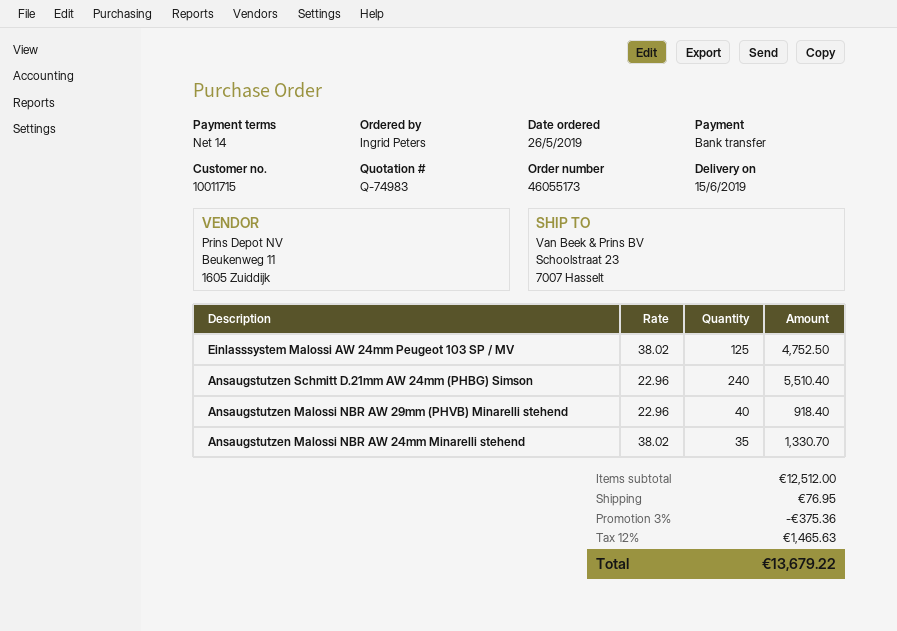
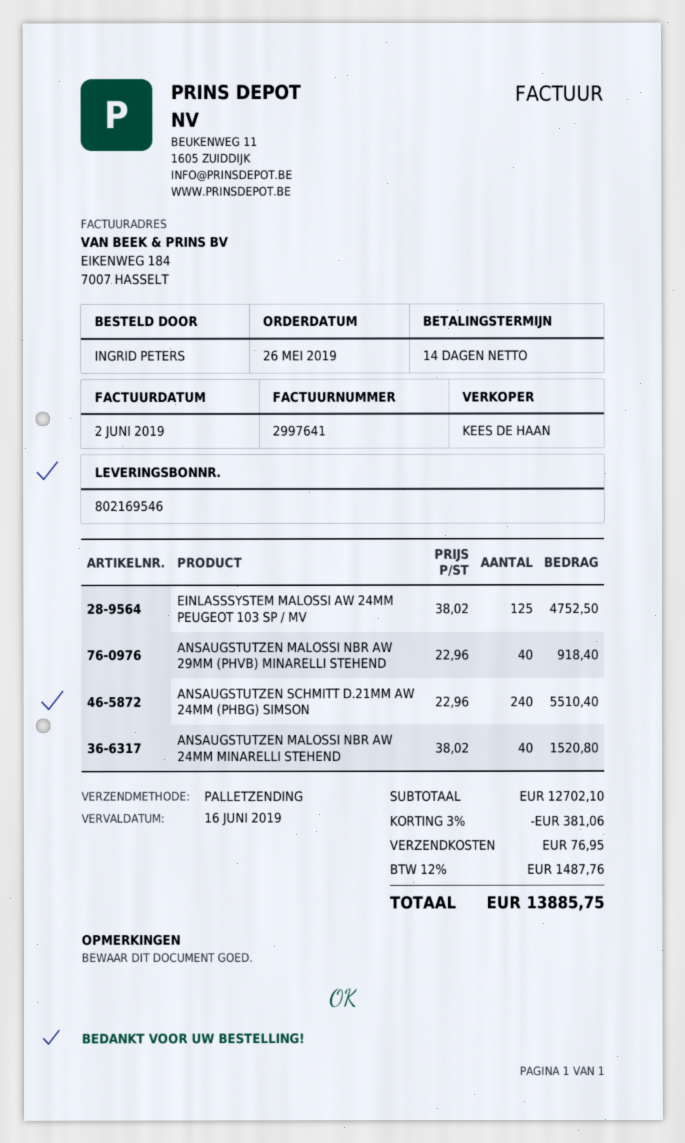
Ansaugstutzen Malossi NBR AW 24mm Minarelli stehend: 35 x 38.02 = 1330.70 -> 40 x 38.02 = 1520.80
subtotal: 12512.00 -> 12702.10
discount: 3% = 375.36 -> 3% = 381.06
tax: 12% = 1465.63 -> 12% = 1487.76
total: 13679.22 -> 13885.75

